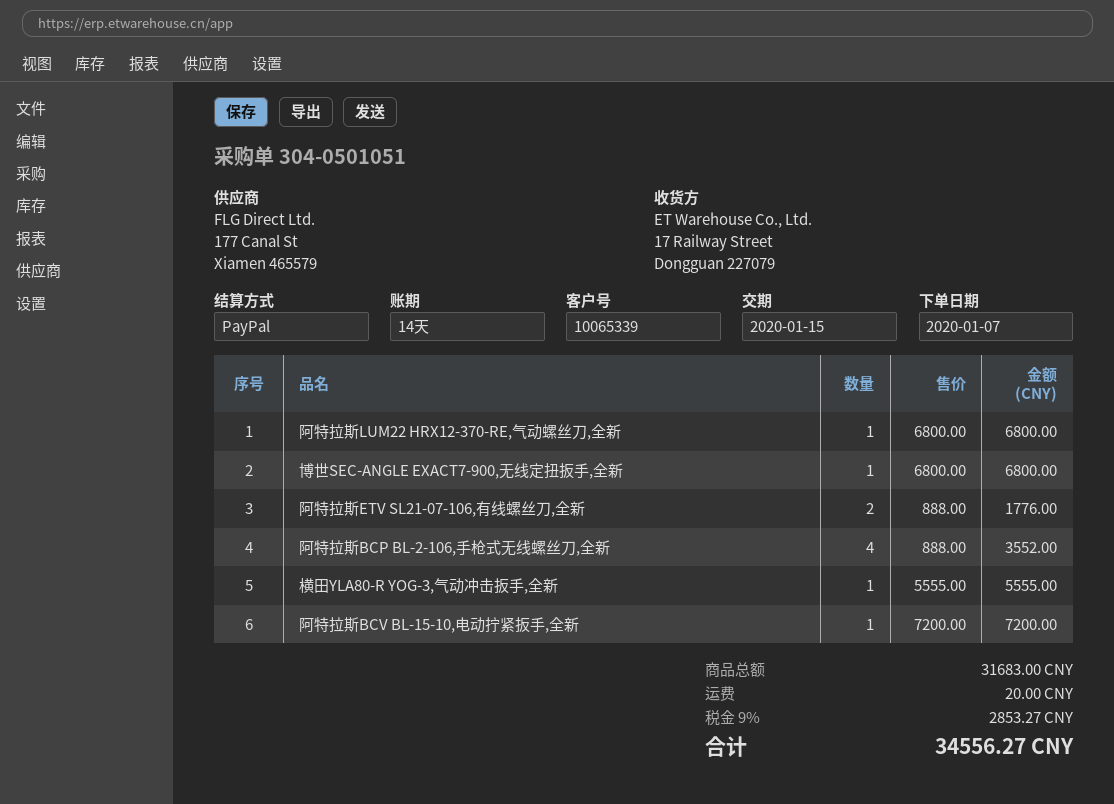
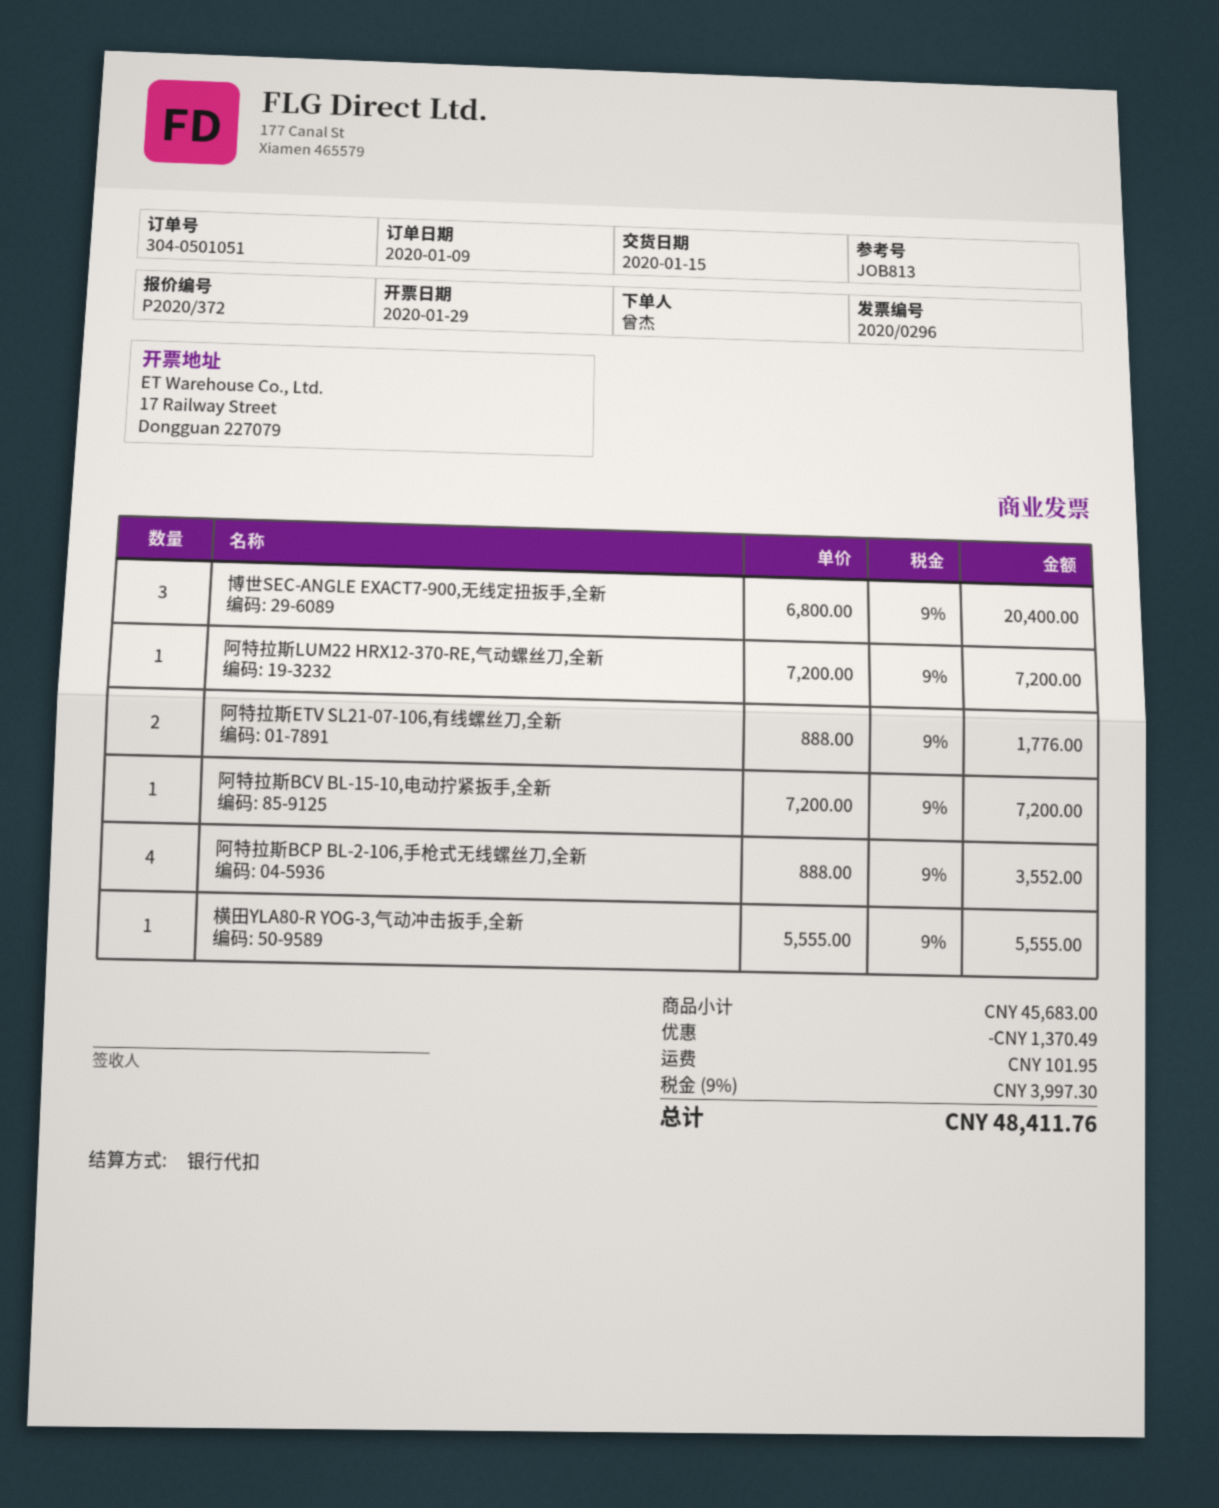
order date: 2020-01-07 -> 2020-01-09
payment method: PayPal -> direct debit
阿特拉斯LUM22 HRX12-370-RE,气动螺丝刀,全新: 1 x 6800.00 = 6800.00 -> 1 x 7200.00 = 7200.00
博世SEC-ANGLE EXACT7-900,无线定扭扳手,全新: 1 x 6800.00 = 6800.00 -> 3 x 6800.00 = 20400.00
subtotal: 31683.00 -> 45683.00
discount: none -> 1370.49
shipping: 20.00 -> 101.95
tax: 9% = 2853.27 -> 9% = 3997.30
total: 34556.27 -> 48411.76

